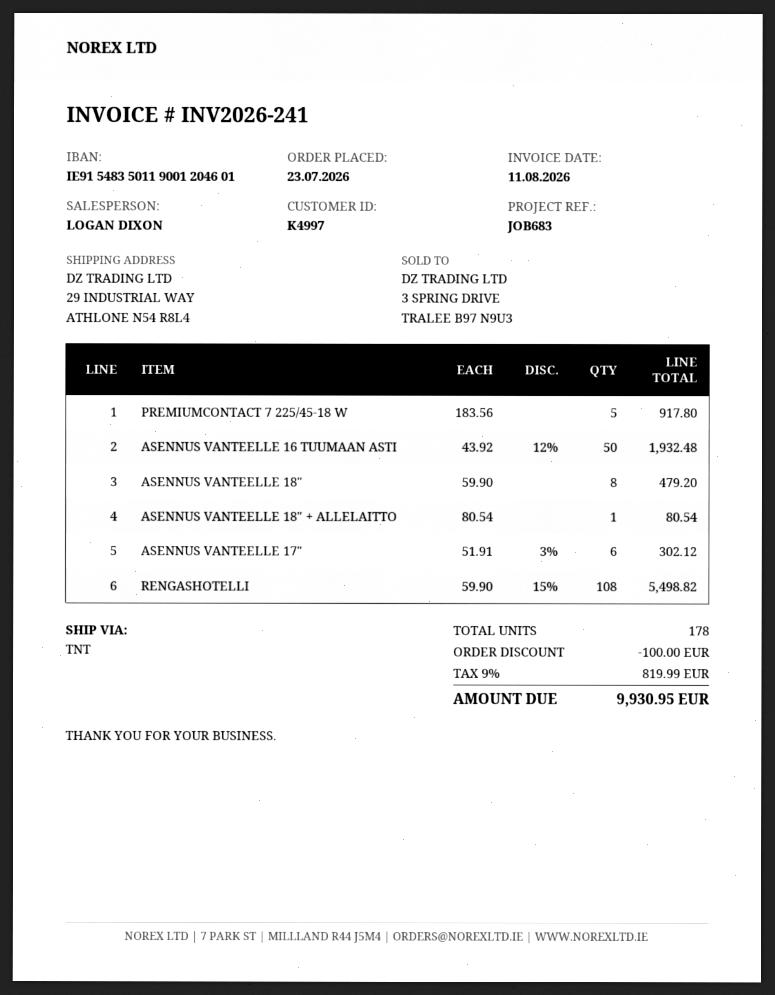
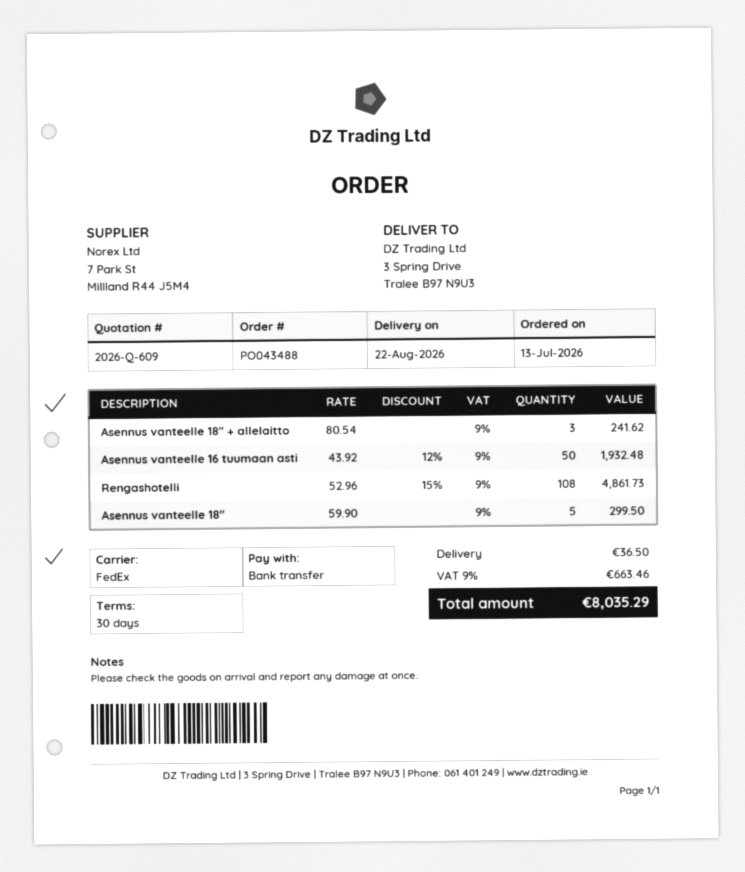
order date: 2026-07-23 -> 2026-07-13
shipping method: TNT -> FedEx
ship to: 29 INDUSTRIAL WAY, ATHLONE N54 R8L4 -> 3 Spring Drive, Tralee B97 N9U3
PREMIUMCONTACT 7 225/45-18 W: 5 x 183.56 = 917.80 -> none
ASENNUS VANTEELLE 18": 8 x 59.90 = 479.20 -> 5 x 59.90 = 299.50
ASENNUS VANTEELLE 18" + ALLELAITTO: 1 x 80.54 = 80.54 -> 3 x 80.54 = 241.62
ASENNUS VANTEELLE 17": 6 x 51.91 - 3% = 302.12 -> none
RENGASHOTELLI: 108 x 59.90 - 15% = 5498.82 -> 108 x 52.96 - 15% = 4861.73
discount: 100.00 -> none
shipping: none -> 36.50
tax: 9% = 819.99 -> 9% = 663.46
total: 9930.95 -> 8035.29

